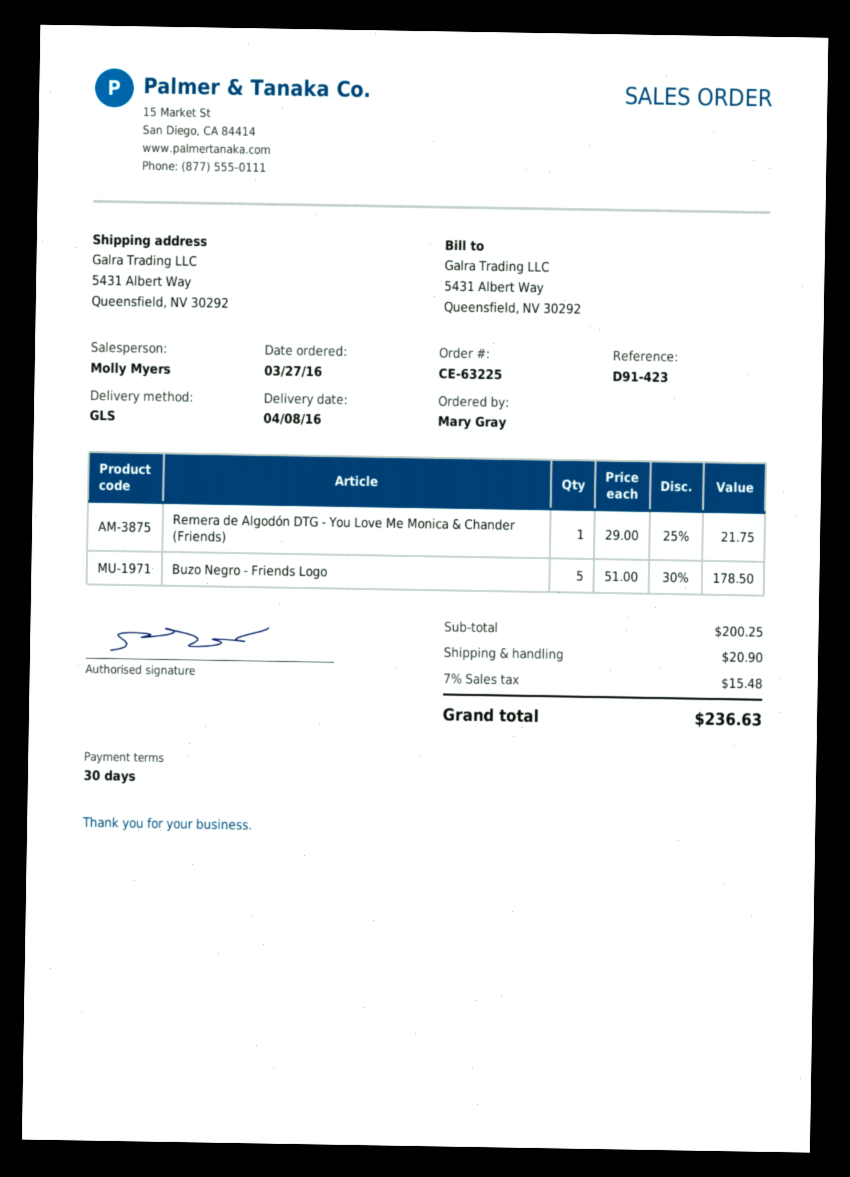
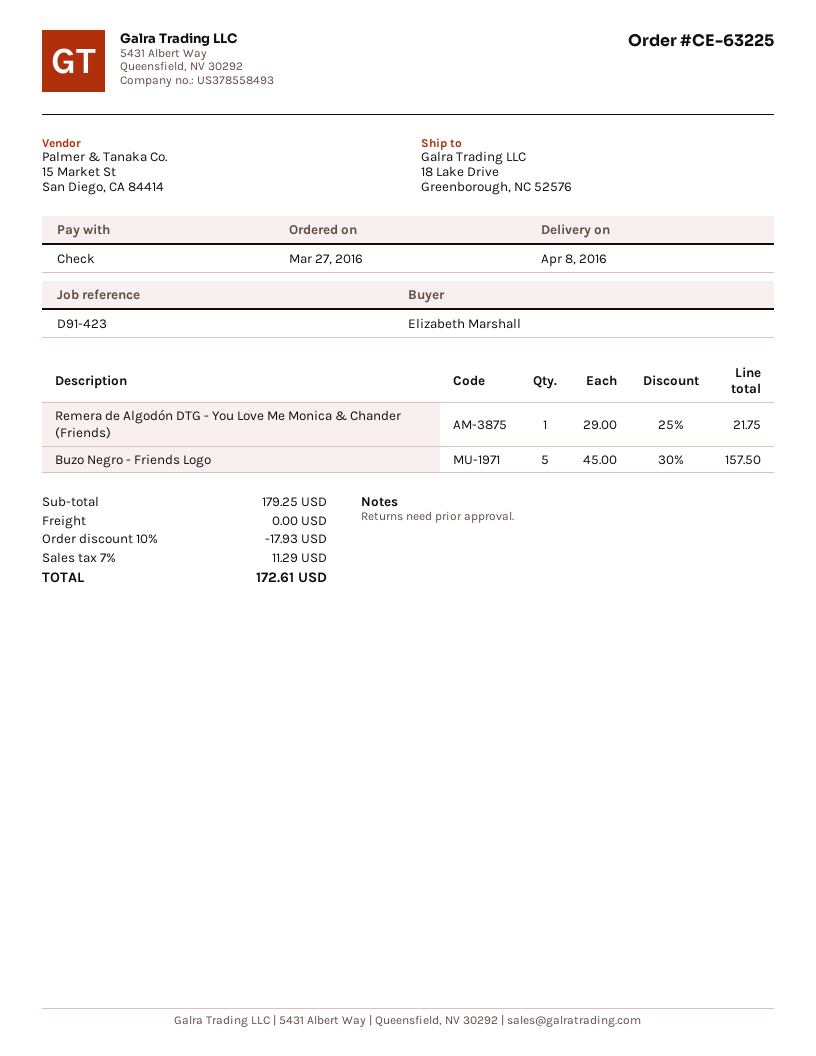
ordered by: Mary Gray -> Elizabeth Marshall
ship to: 5431 Albert Way, Queensfield, NV 30292 -> 18 Lake Drive, Greenborough, NC 52576
Buzo Negro - Friends Logo: 5 x 51.00 - 30% = 178.50 -> 5 x 45.00 - 30% = 157.50
subtotal: 200.25 -> 179.25
discount: none -> 10% = 17.93
shipping: 20.90 -> 0.00
tax: 7% = 15.48 -> 7% = 11.29
total: 236.63 -> 172.61

